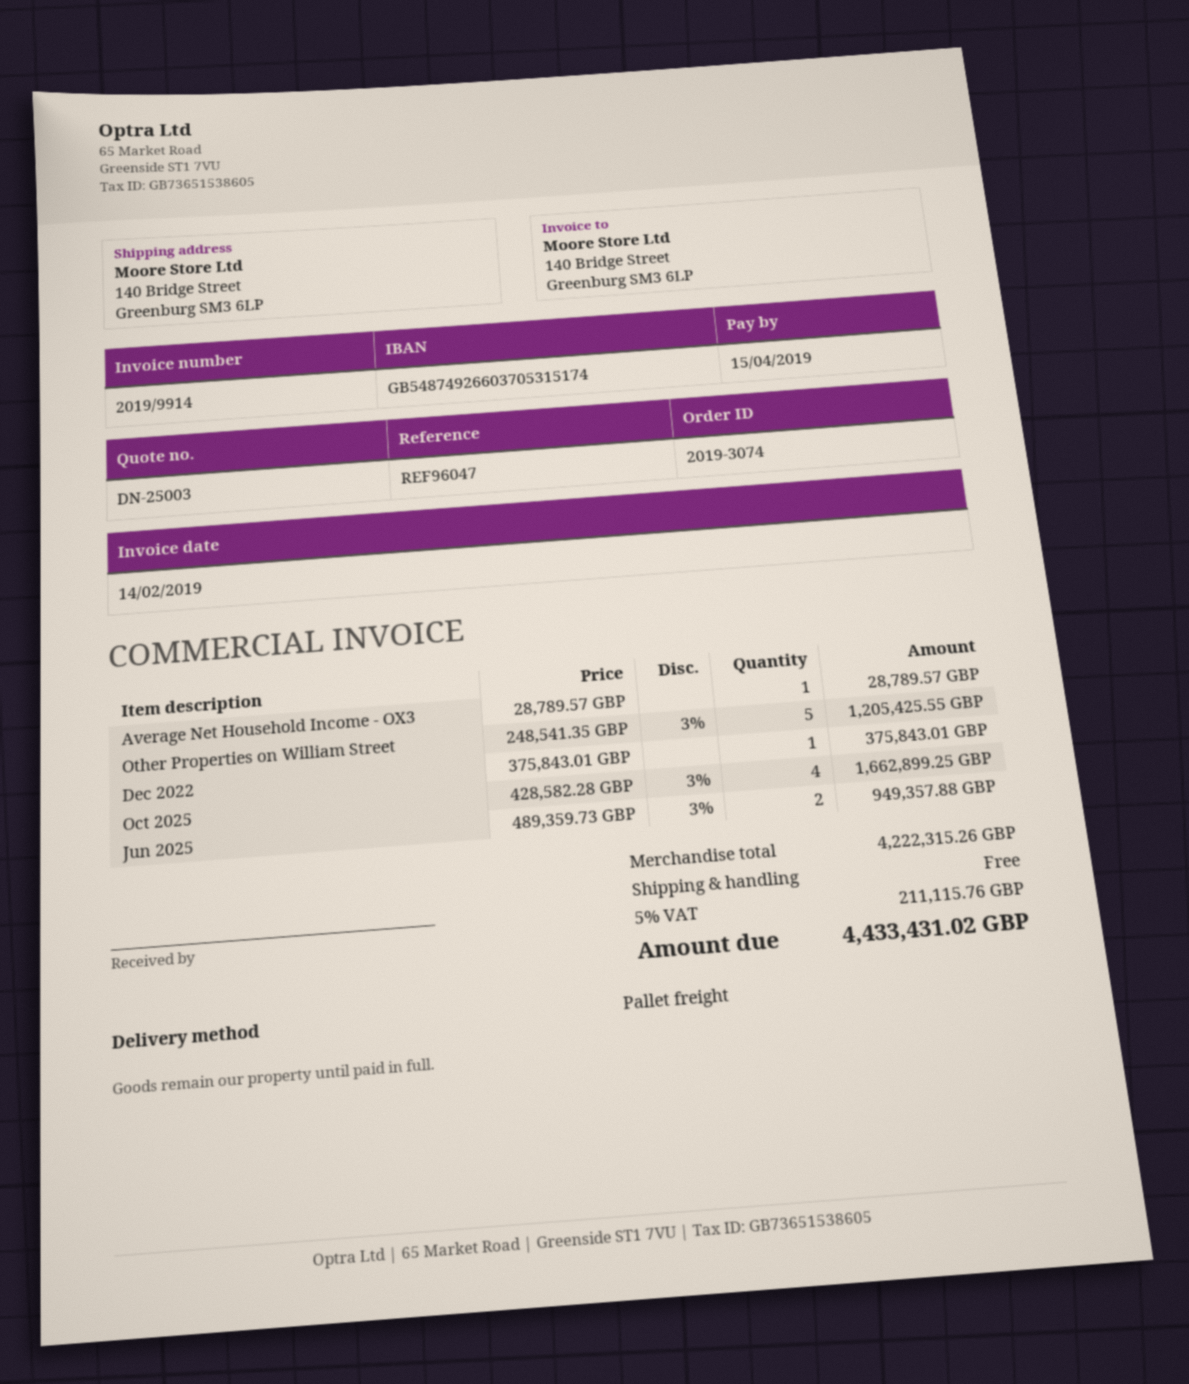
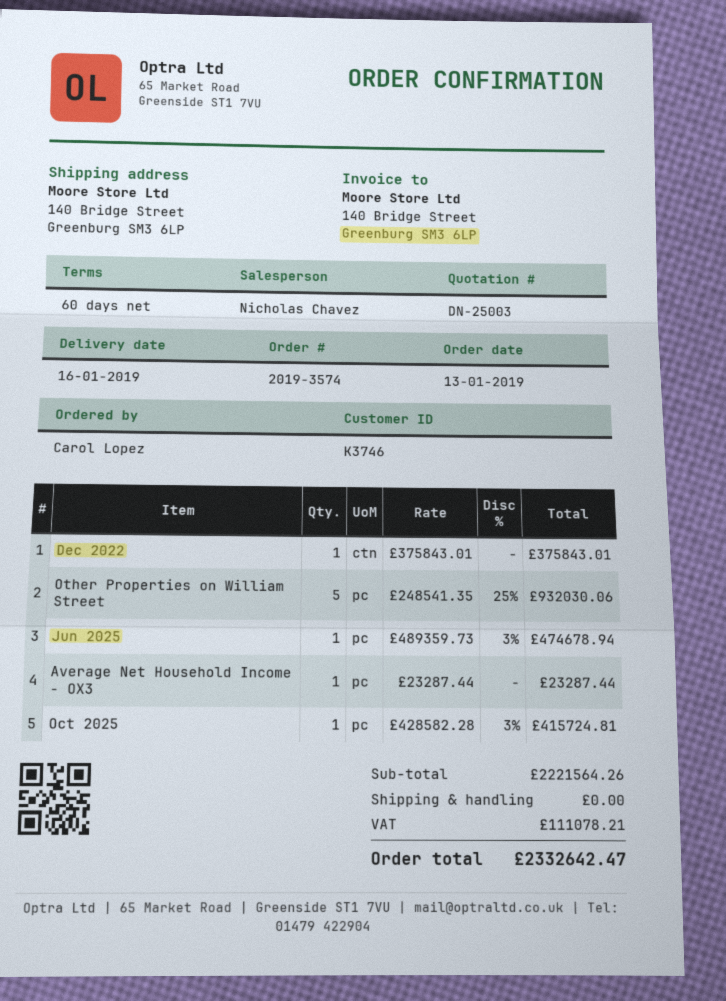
order number: 2019-3074 -> 2019-3574
Average Net Household Income - OX3: 1 x 28789.57 = 28789.57 -> 1 x 23287.44 = 23287.44
Other Properties on William Street: 5 x 248541.35 - 3% = 1205425.55 -> 5 x 248541.35 - 25% = 932030.06
Oct 2025: 4 x 428582.28 - 3% = 1662899.25 -> 1 x 428582.28 - 3% = 415724.81
Jun 2025: 2 x 489359.73 - 3% = 949357.88 -> 1 x 489359.73 - 3% = 474678.94
subtotal: 4222315.26 -> 2221564.26
tax: 211115.76 -> 111078.21
total: 4433431.02 -> 2332642.47

